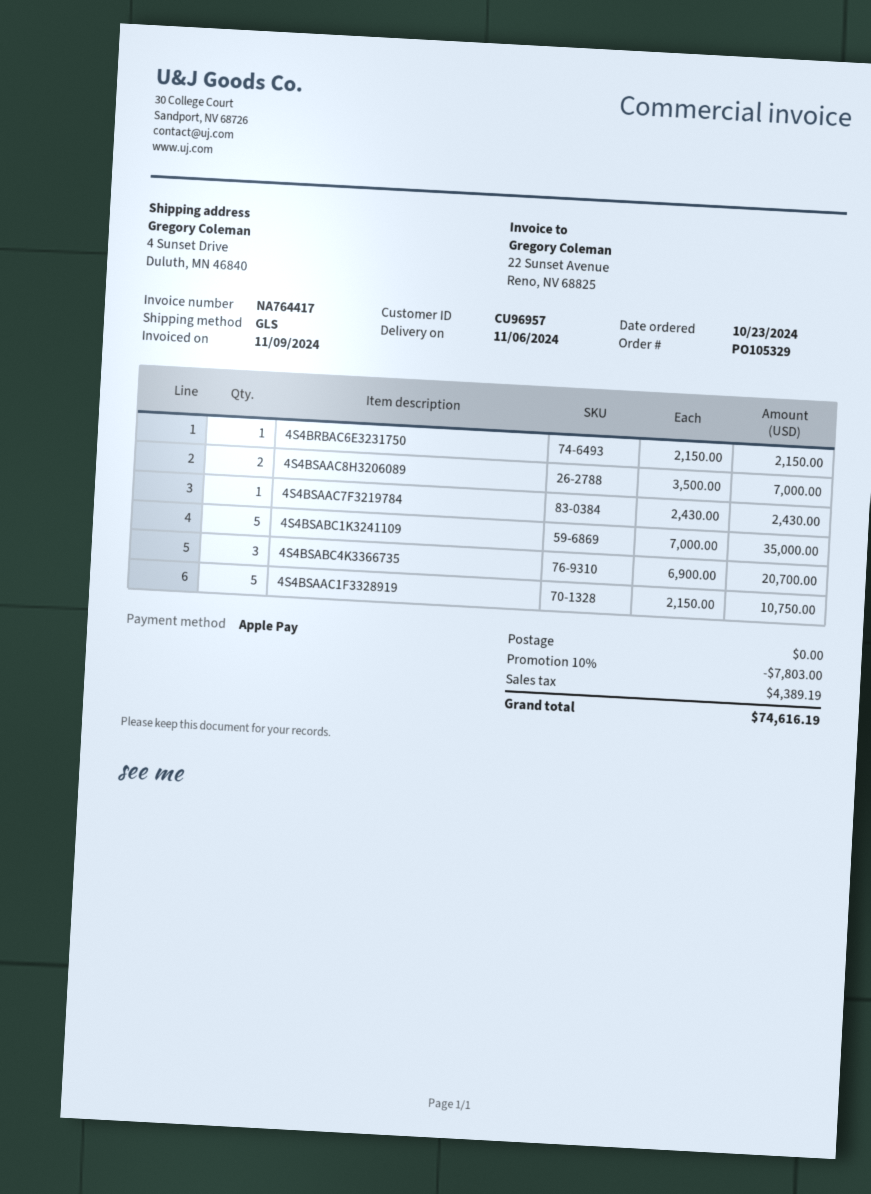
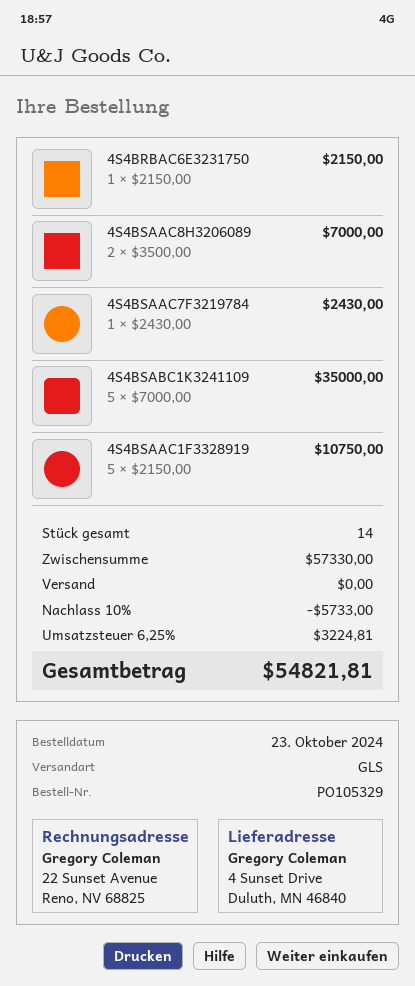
4S4BSABC4K3366735: 3 x 6900.00 = 20700.00 -> none
discount: 10% = 7803.00 -> 10% = 5733.00
tax: 4389.19 -> 3224.81
total: 74616.19 -> 54821.81

